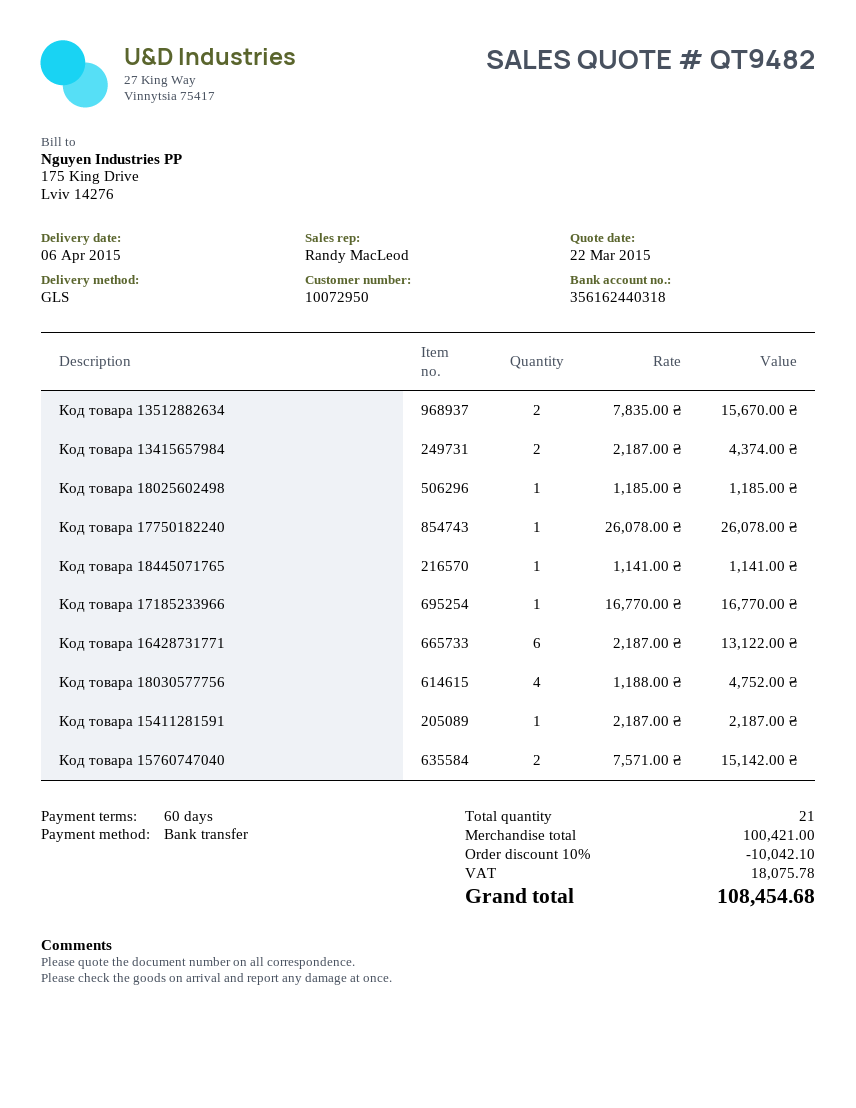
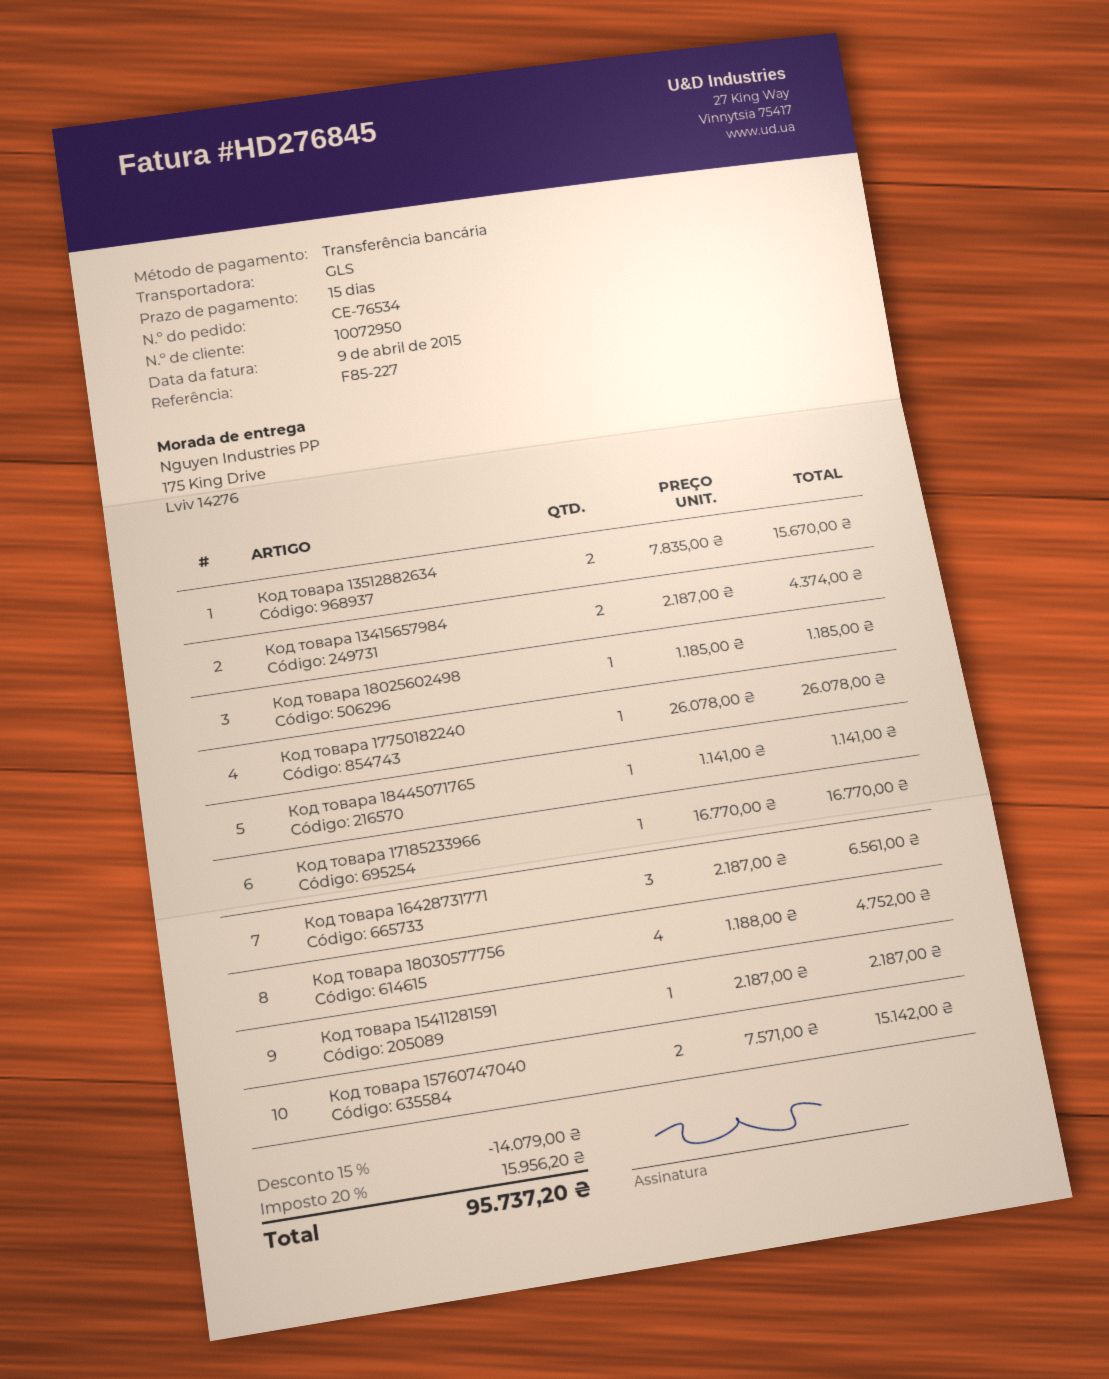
payment terms: 60 days -> 15 days
Код товара 16428731771: 6 x 2187.00 = 13122.00 -> 3 x 2187.00 = 6561.00
discount: 10% = 10042.10 -> 15% = 14079.00
tax: 18075.78 -> 15956.20
total: 108454.68 -> 95737.20

